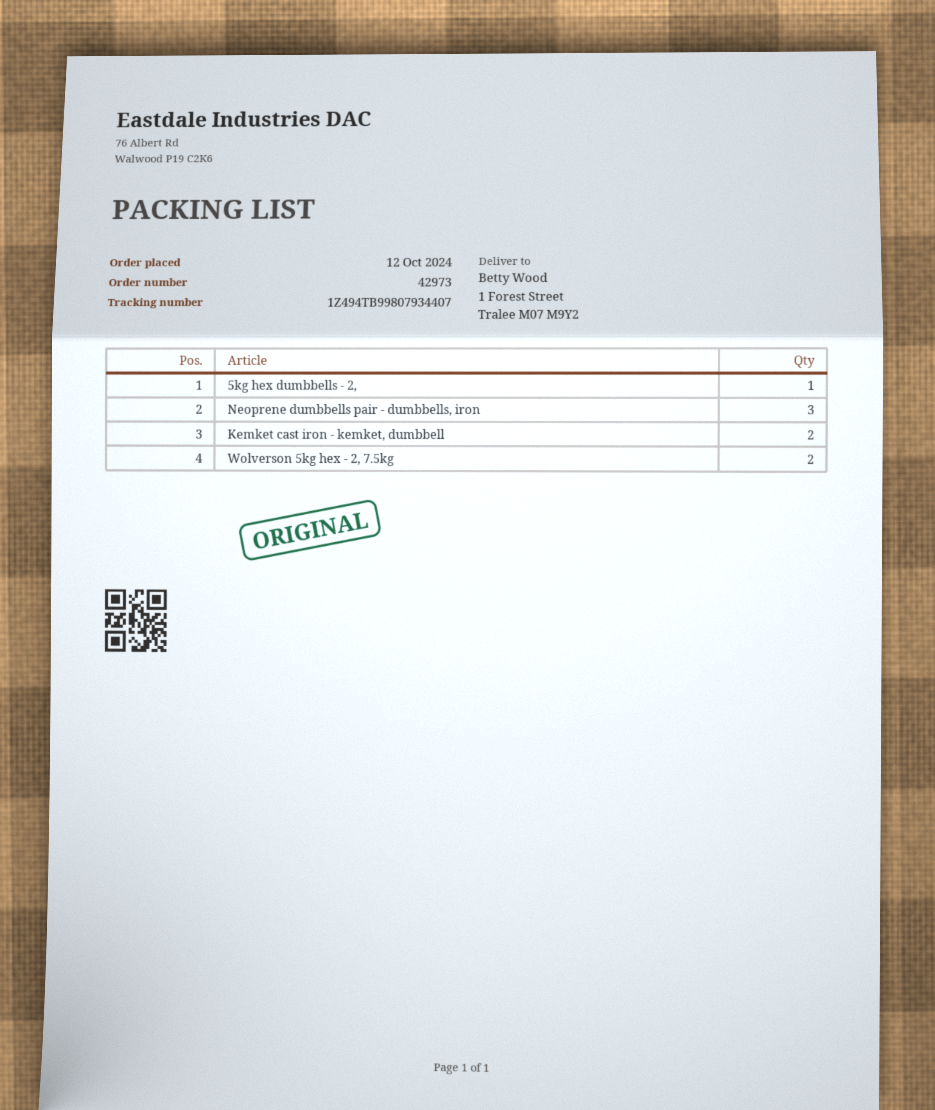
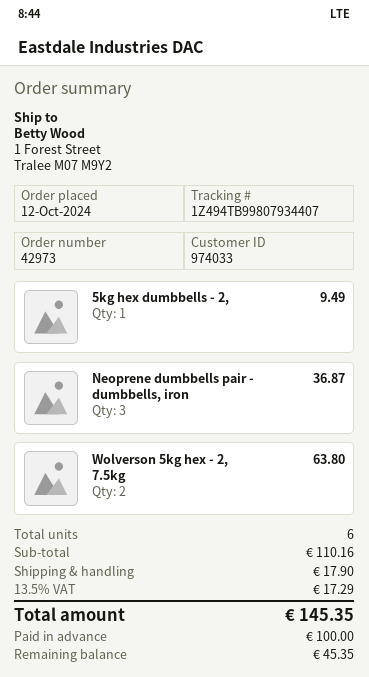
Kemket cast iron - kemket, dumbbell: 2 -> none

